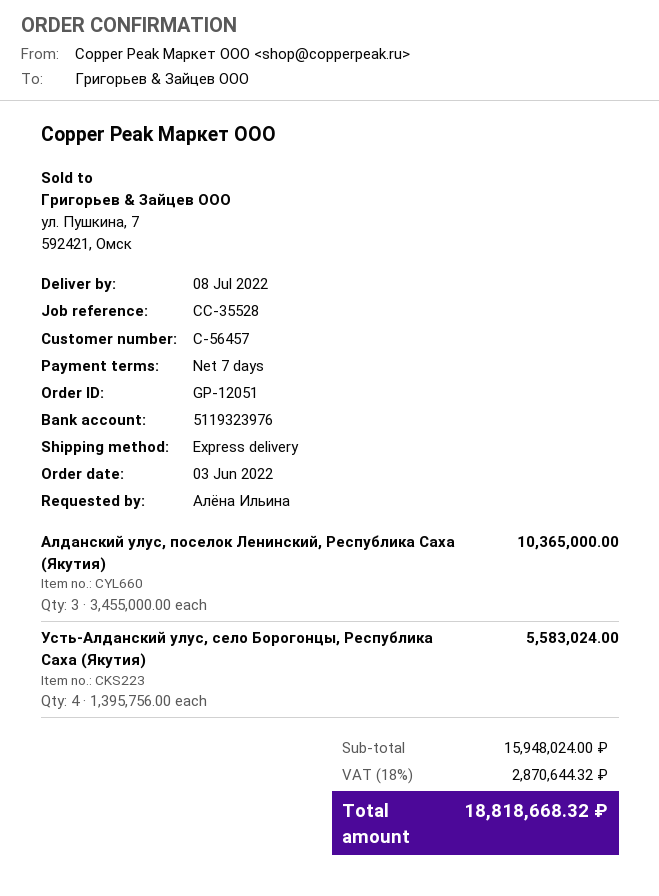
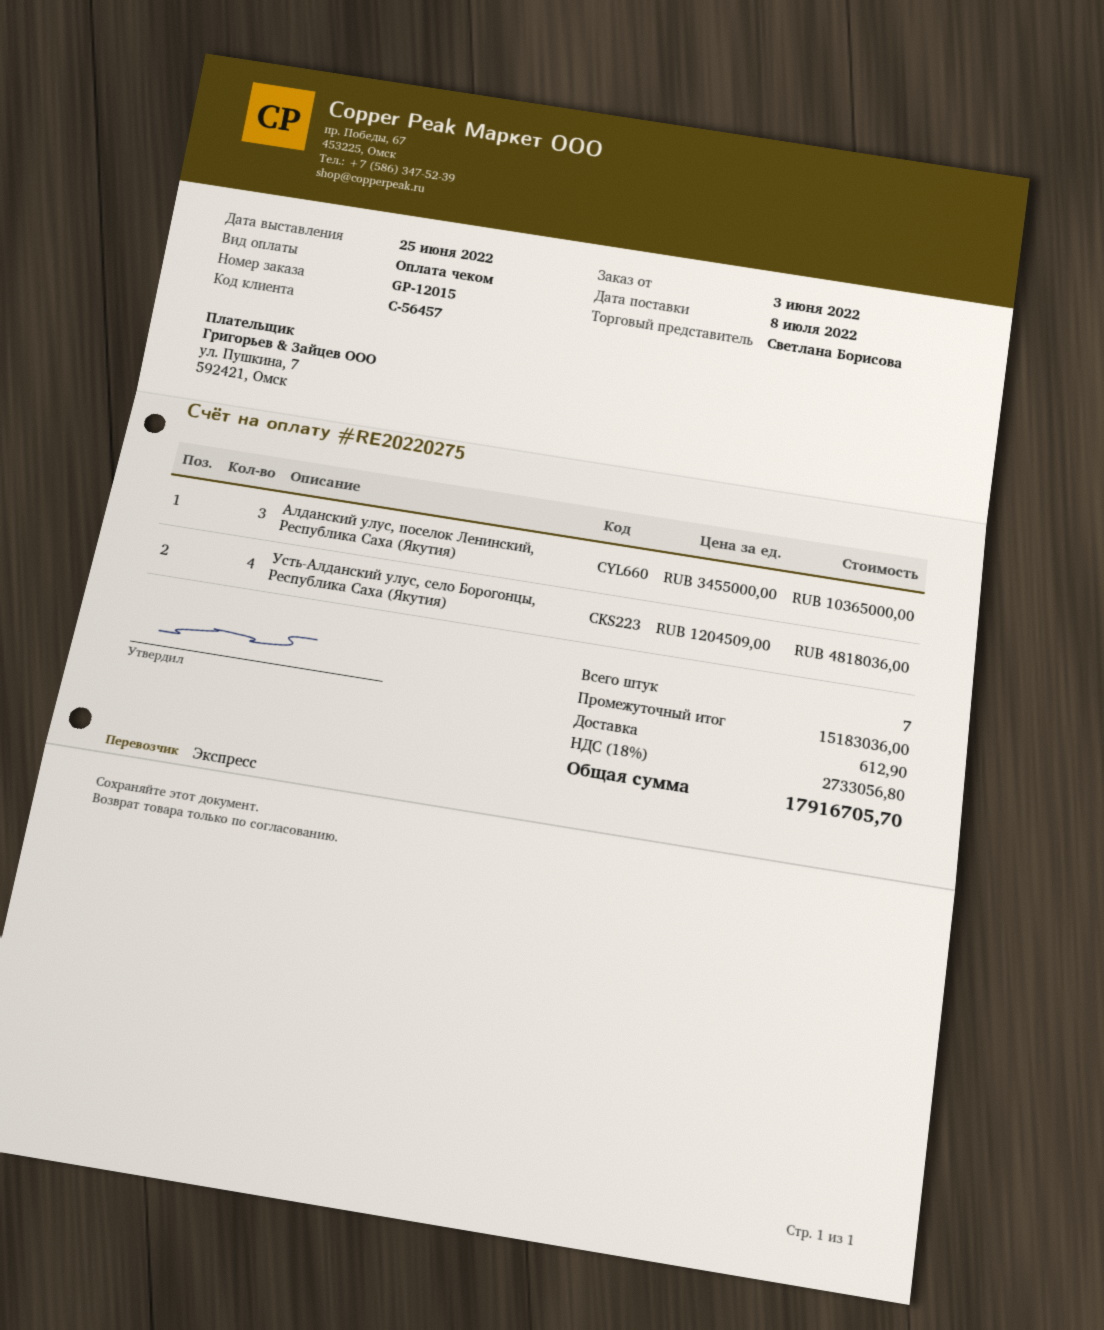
order number: GP-12051 -> GP-12015
Усть-Алданский улус, село Борогонцы, Республика Саха (Якутия): 4 x 1395756.00 = 5583024.00 -> 4 x 1204509.00 = 4818036.00
subtotal: 15948024.00 -> 15183036.00
shipping: none -> 612.90
tax: 18% = 2870644.32 -> 18% = 2733056.80
total: 18818668.32 -> 17916705.70

